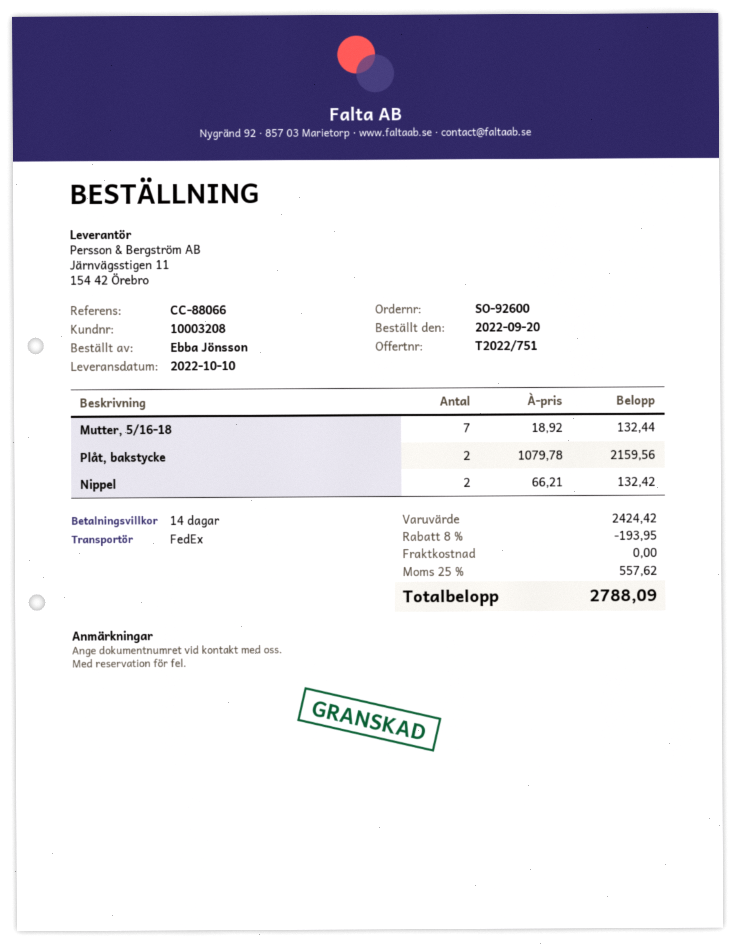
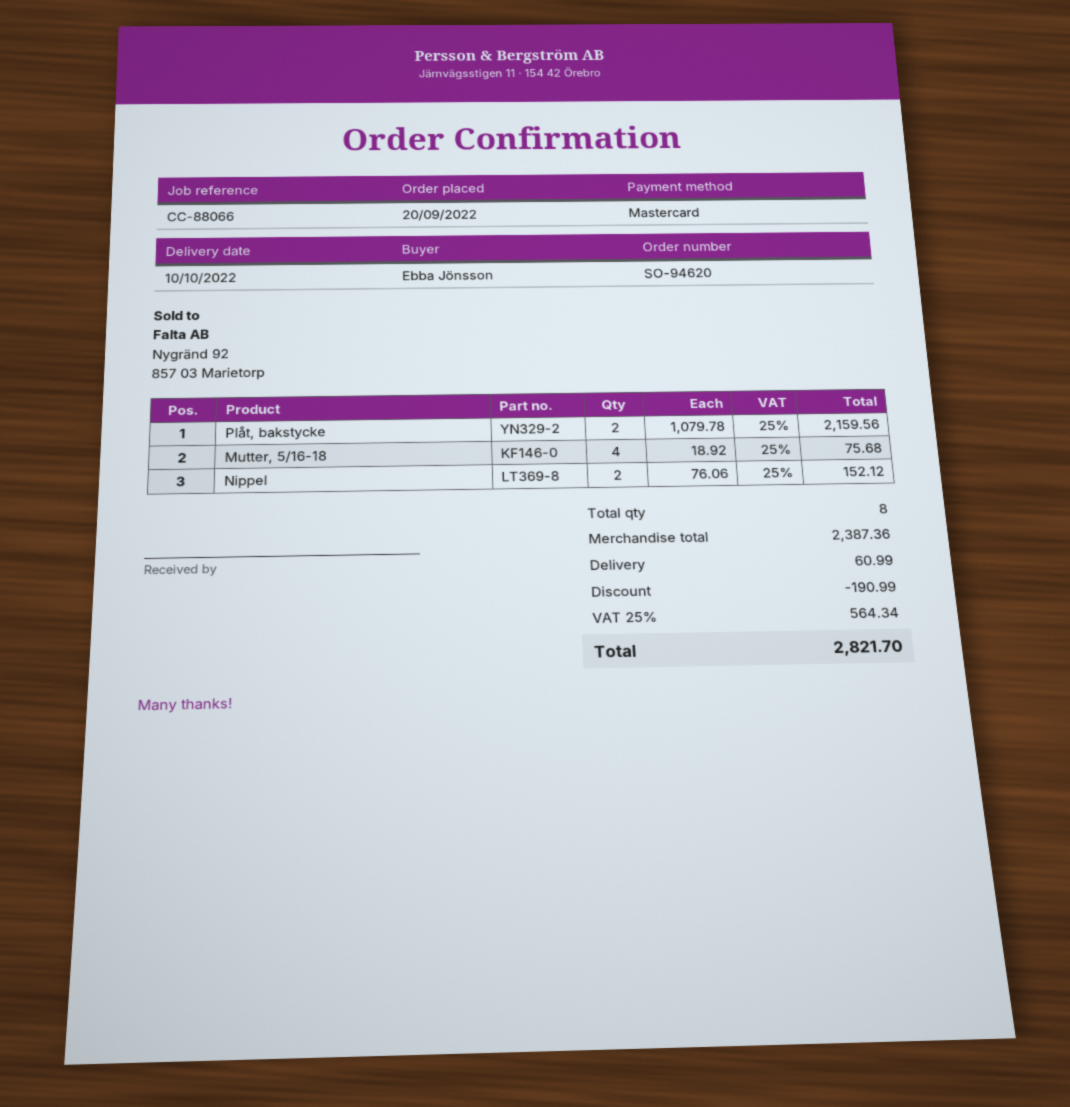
order number: SO-92600 -> SO-94620
Mutter, 5/16-18: 7 x 18.92 = 132.44 -> 4 x 18.92 = 75.68
Nippel: 2 x 66.21 = 132.42 -> 2 x 76.06 = 152.12
subtotal: 2424.42 -> 2387.36
discount: 193.95 -> 190.99
shipping: 0.00 -> 60.99
tax: 25% = 557.62 -> 25% = 564.34
total: 2788.09 -> 2821.70

